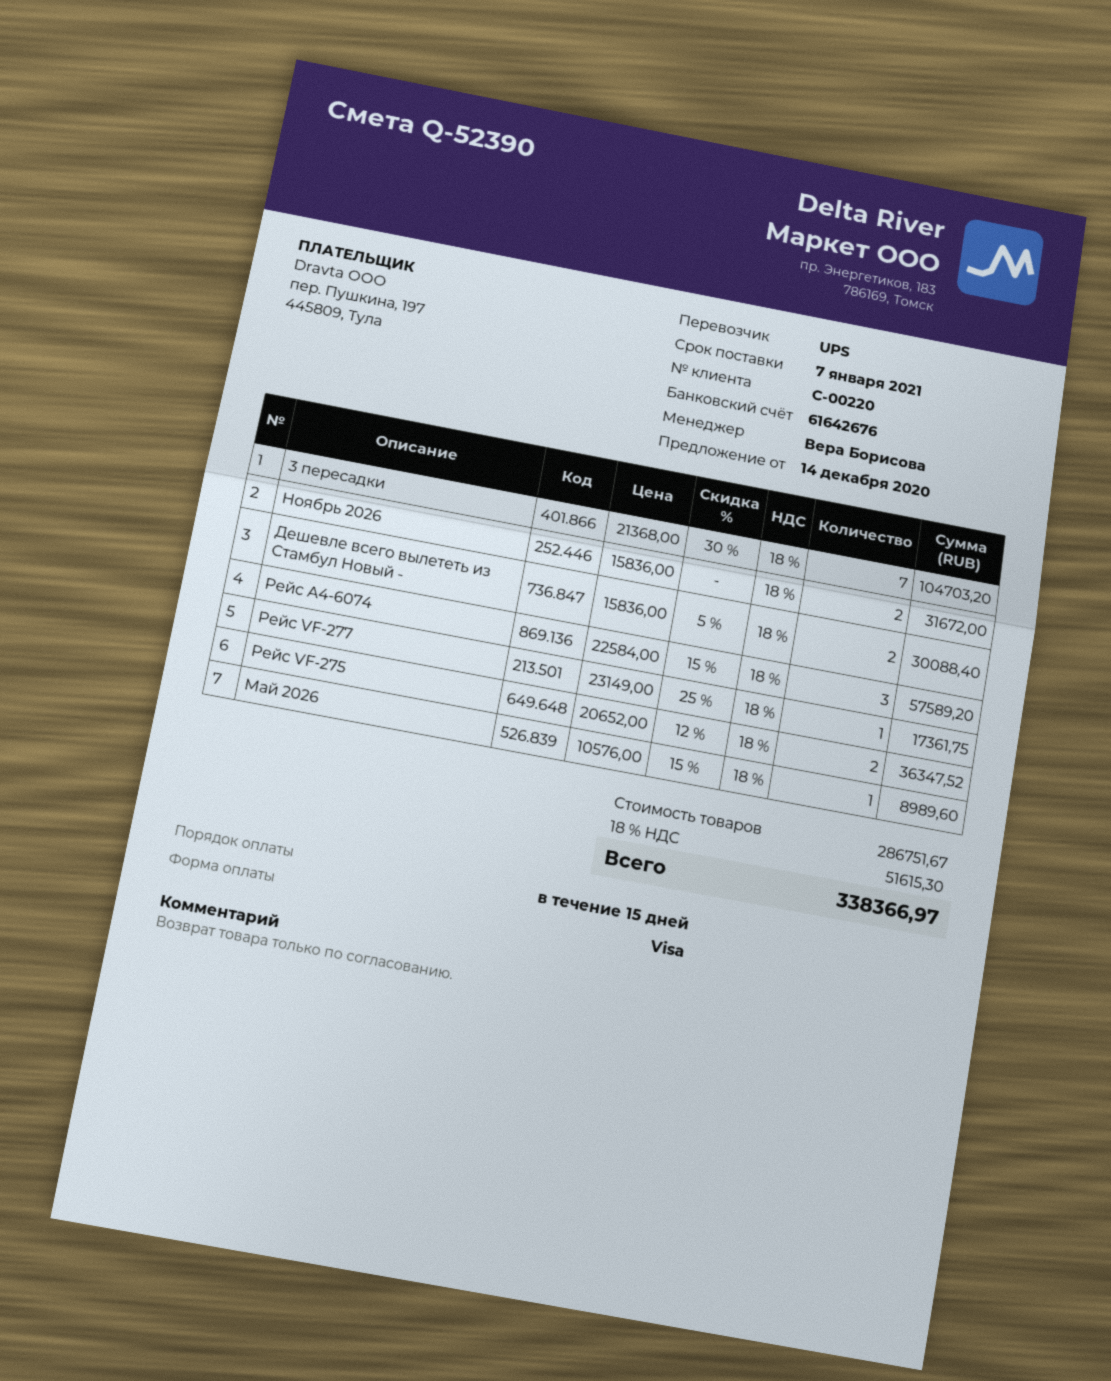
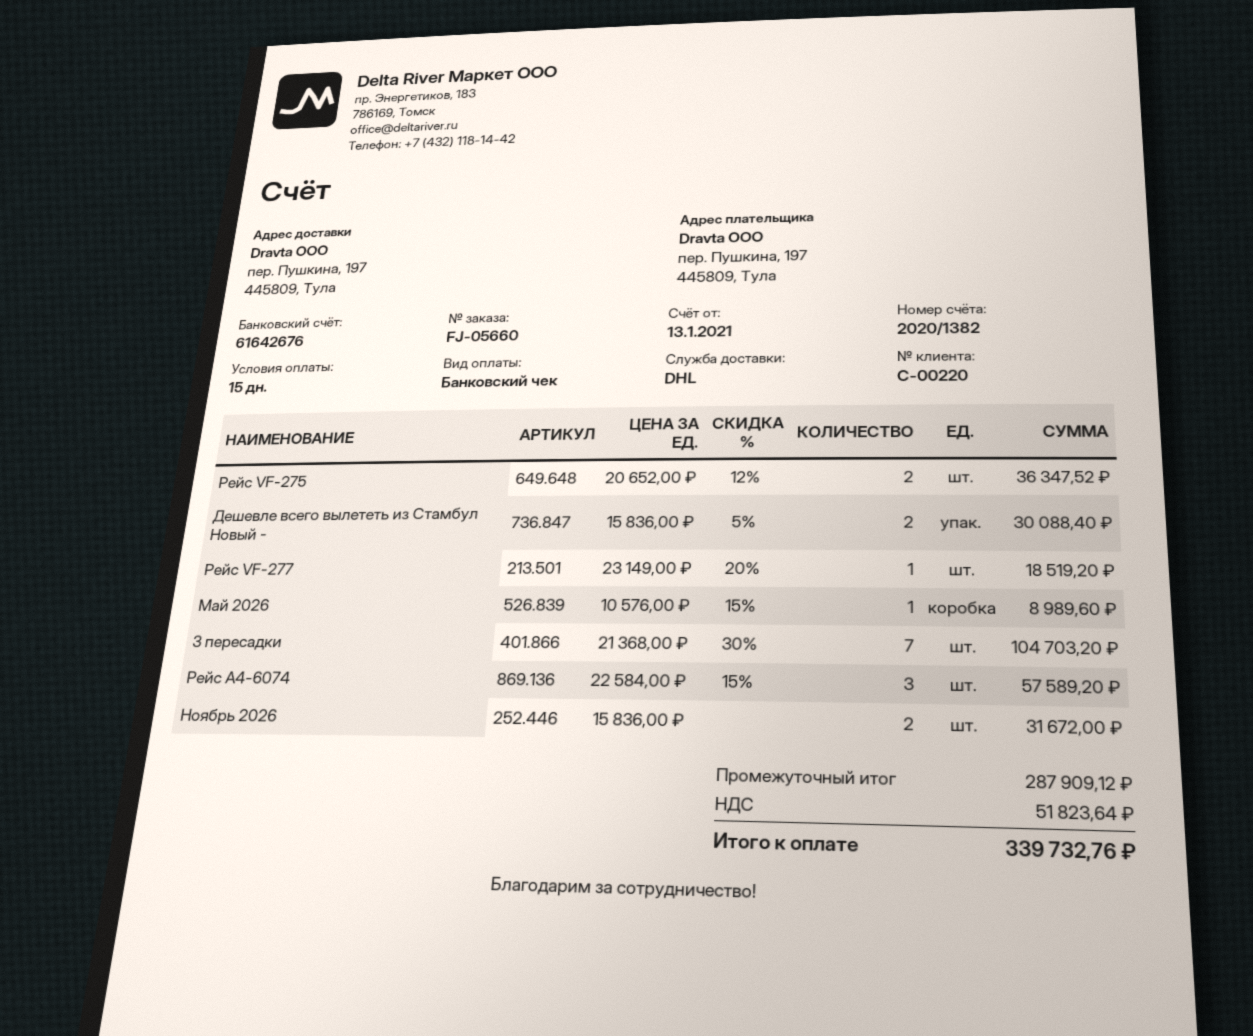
payment method: Visa -> cheque
shipping method: UPS -> DHL
Рейс VF-277: 1 x 23149.00 - 25% = 17361.75 -> 1 x 23149.00 - 20% = 18519.20
subtotal: 286751.67 -> 287909.12
tax: 51615.30 -> 51823.64
total: 338366.97 -> 339732.76

